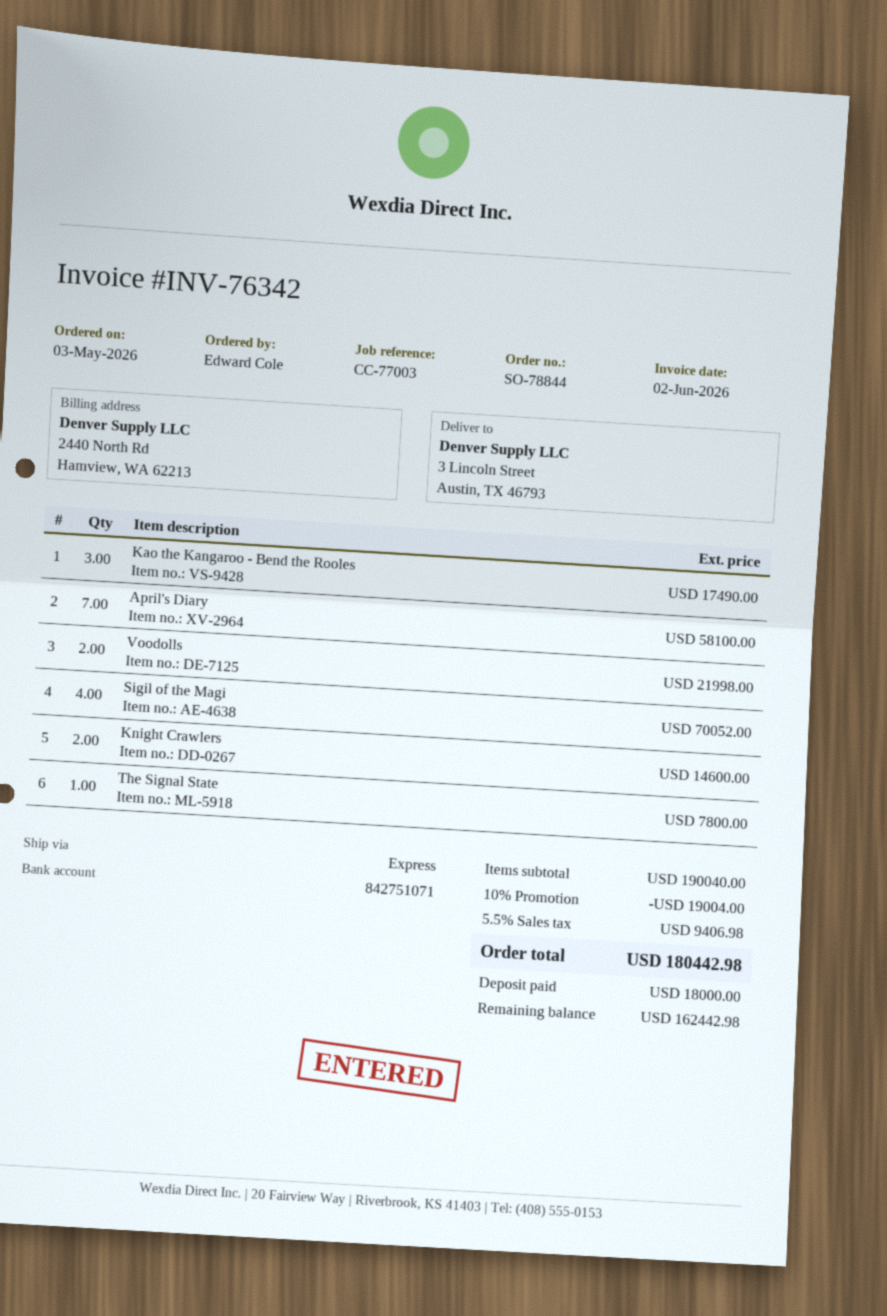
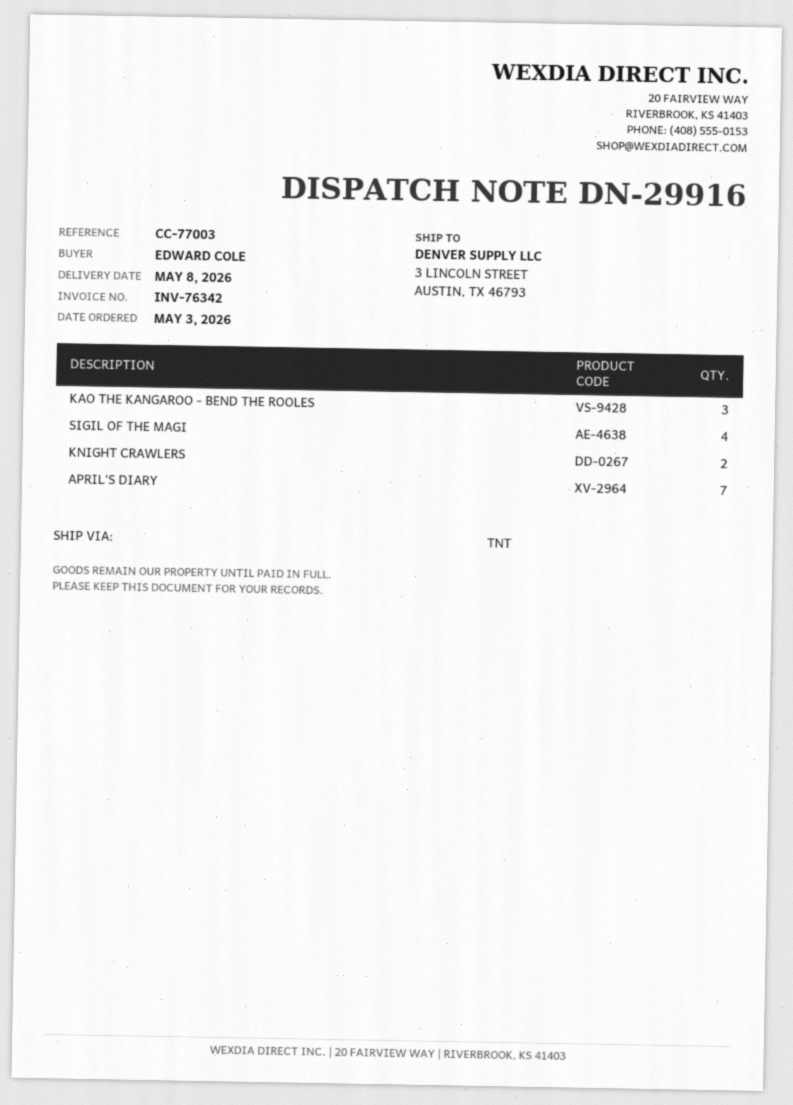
shipping method: express -> TNT
Voodolls: 2 -> none
The Signal State: 1 -> none

